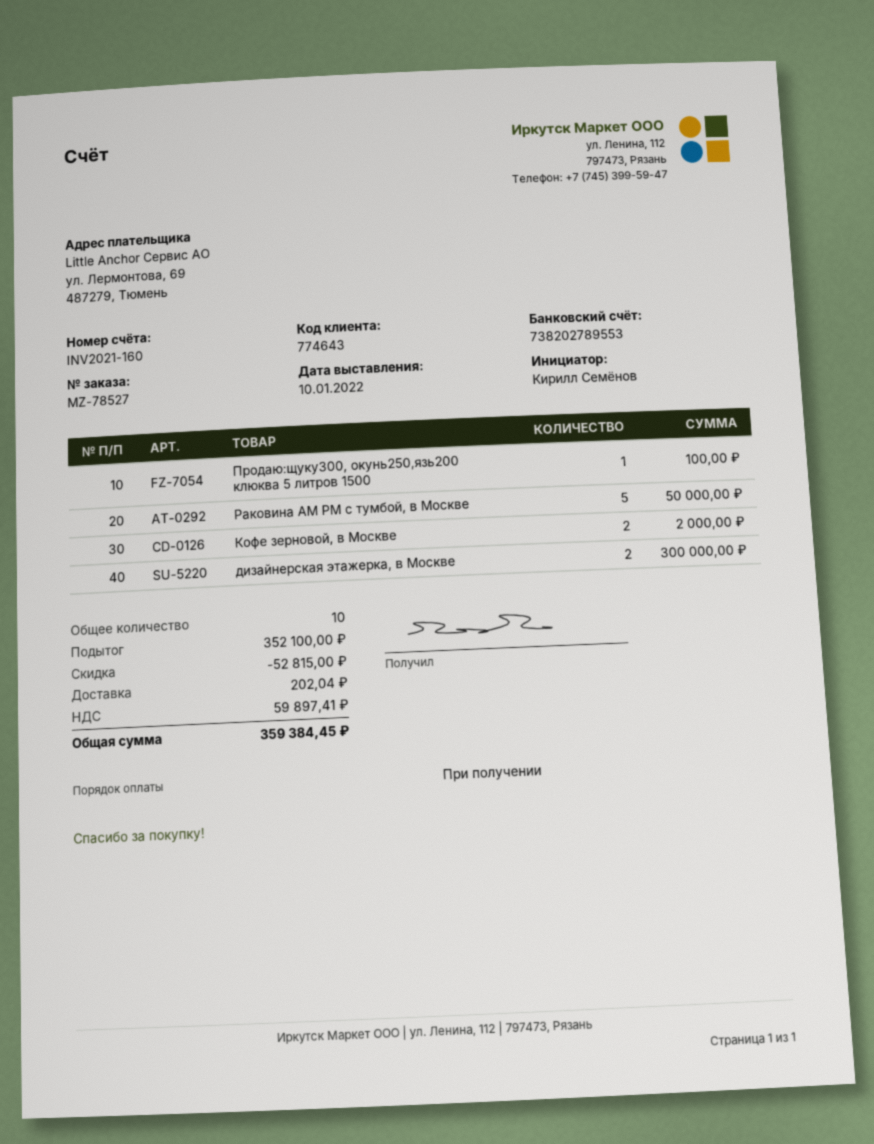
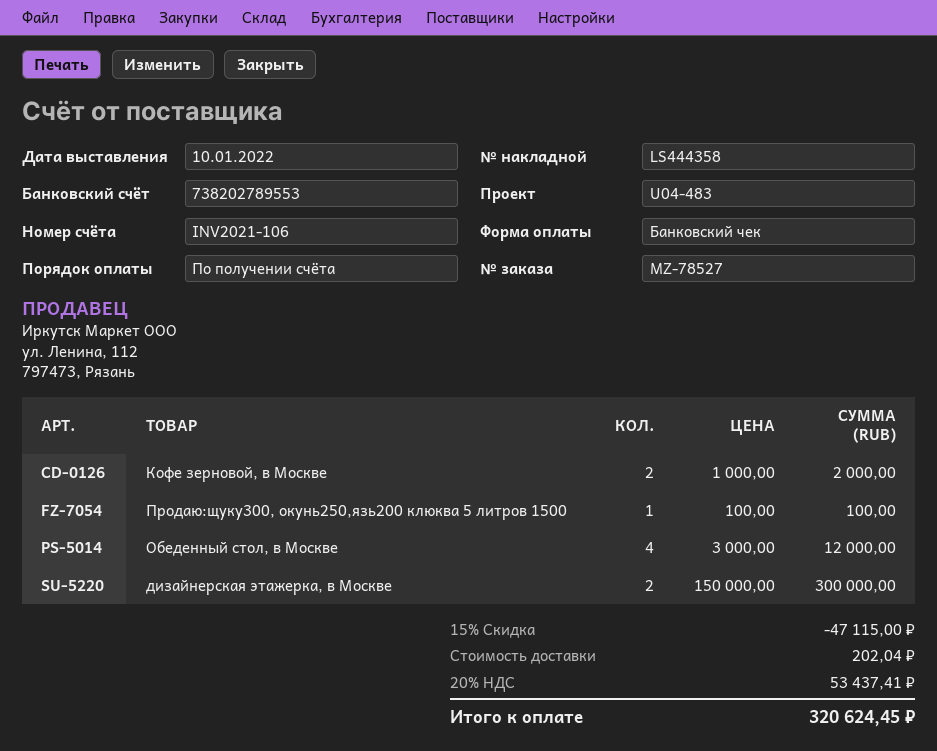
invoice number: INV2021-160 -> INV2021-106
Раковина AM PM с тумбой, в Москве: 5 for 50000.00 -> none
Обеденный стол, в Москве: none -> 4 for 12000.00
discount: 52815.00 -> 47115.00
tax: 59897.41 -> 53437.41
total: 359384.45 -> 320624.45

